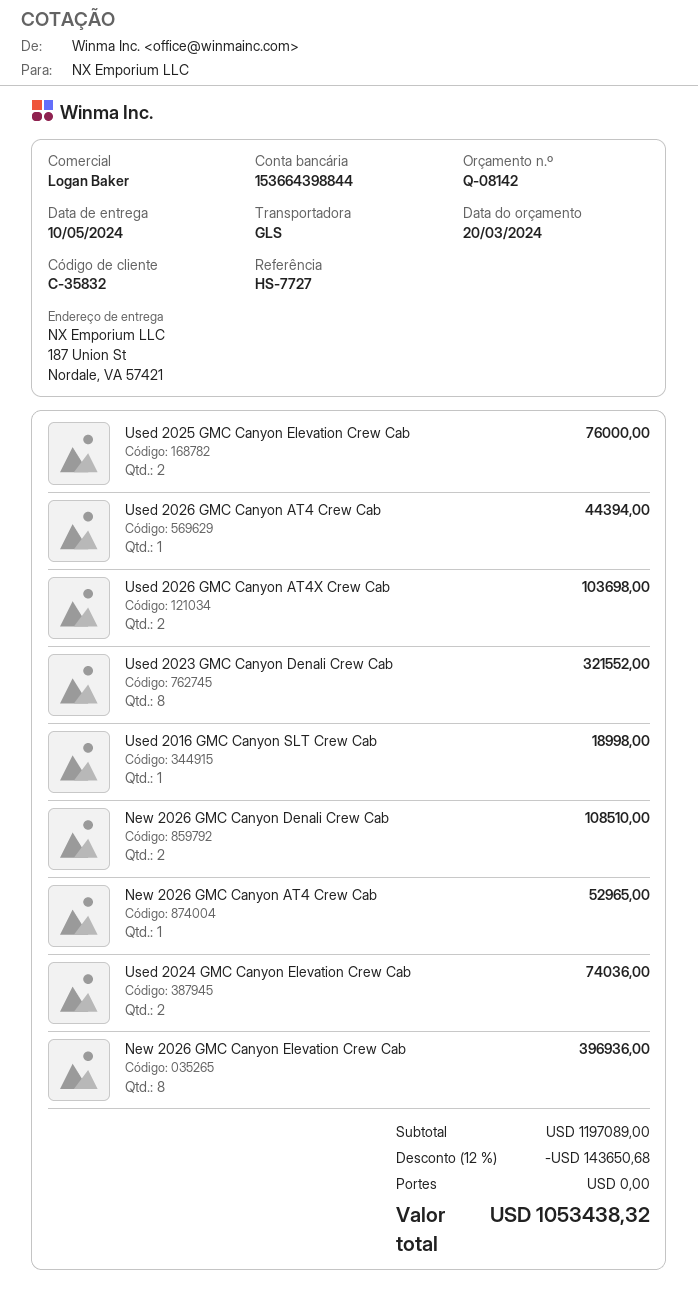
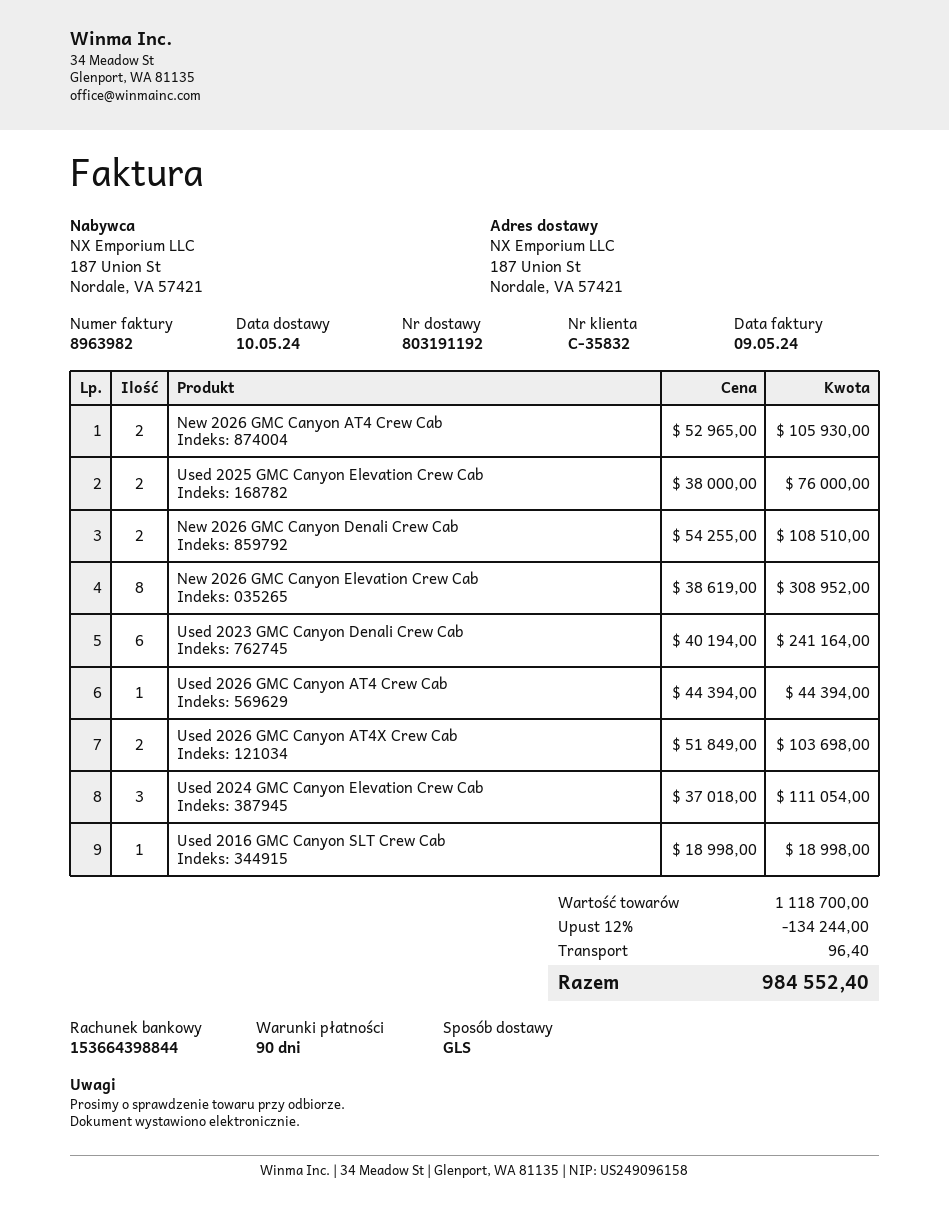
Used 2023 GMC Canyon Denali Crew Cab: 8 for 321552.00 -> 6 for 241164.00
New 2026 GMC Canyon AT4 Crew Cab: 1 for 52965.00 -> 2 for 105930.00
Used 2024 GMC Canyon Elevation Crew Cab: 2 for 74036.00 -> 3 for 111054.00
New 2026 GMC Canyon Elevation Crew Cab: 8 for 396936.00 -> 8 for 308952.00
subtotal: 1197089.00 -> 1118700.00
discount: 12% = 143650.68 -> 12% = 134244.00
shipping: 0.00 -> 96.40
total: 1053438.32 -> 984552.40

